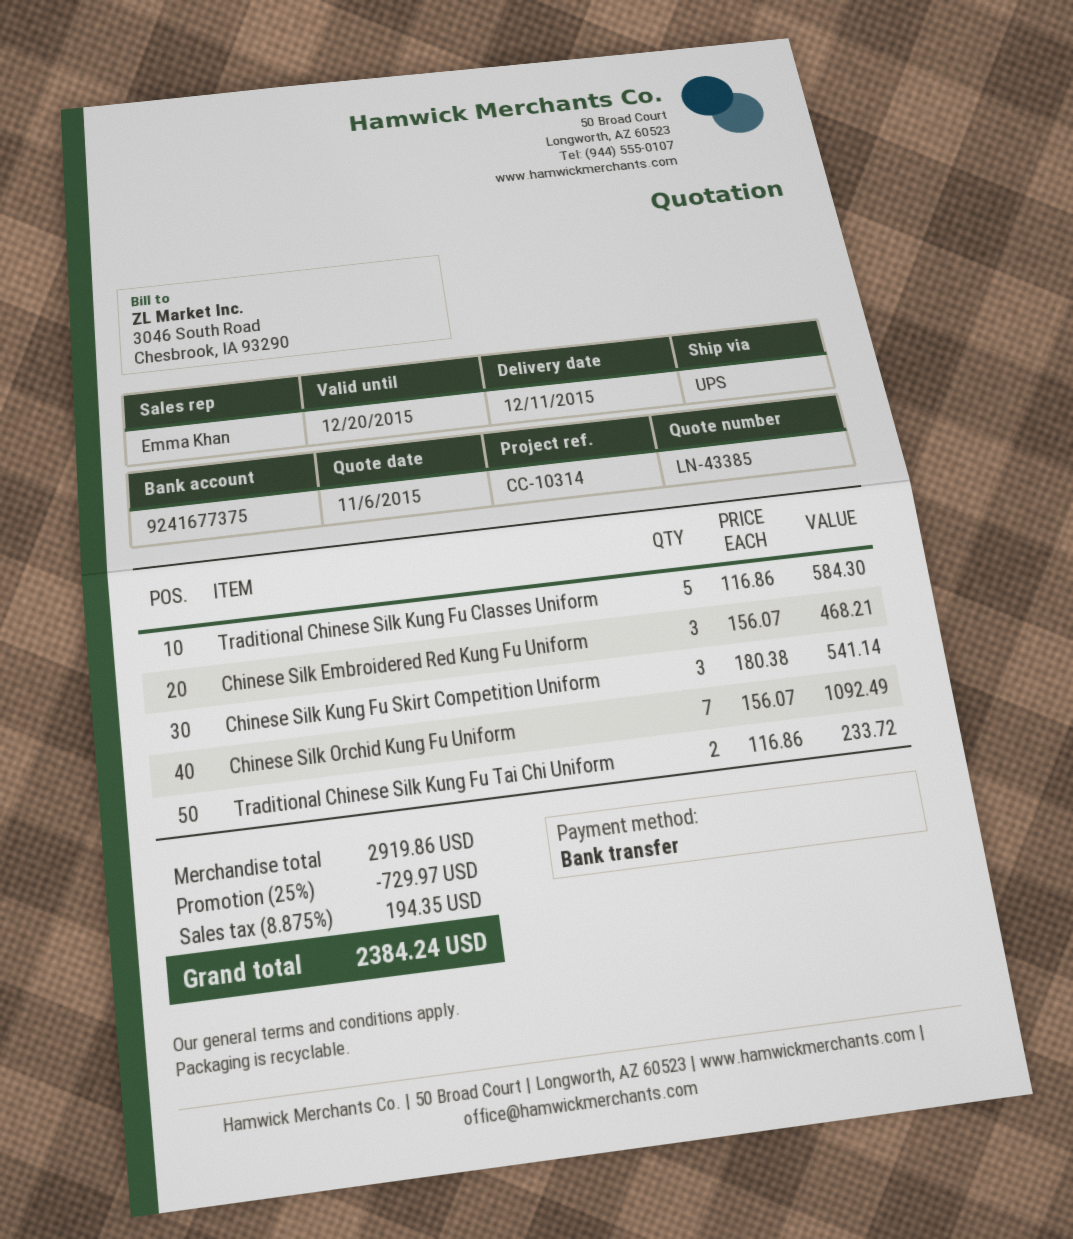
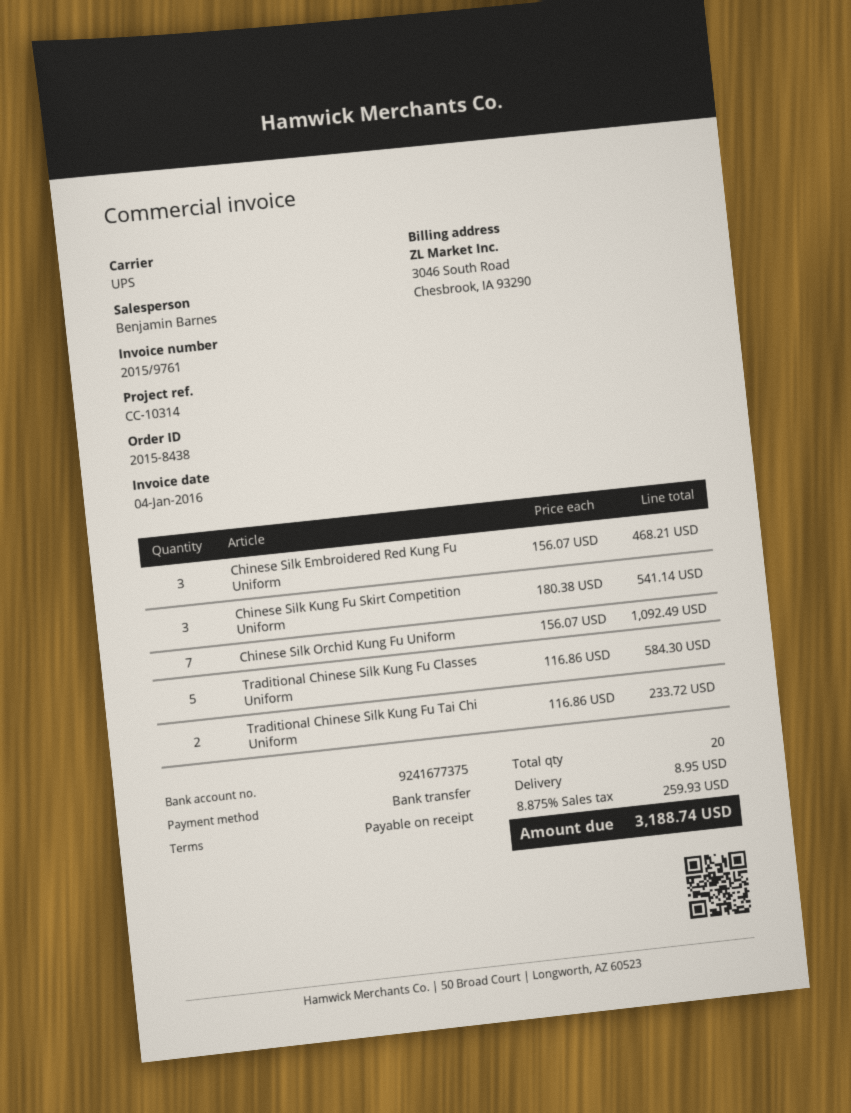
sales rep: Emma Khan -> Benjamin Barnes
discount: 25% = 729.97 -> none
shipping: none -> 8.95
tax: 8.875% = 194.35 -> 8.875% = 259.93
total: 2384.24 -> 3188.74

